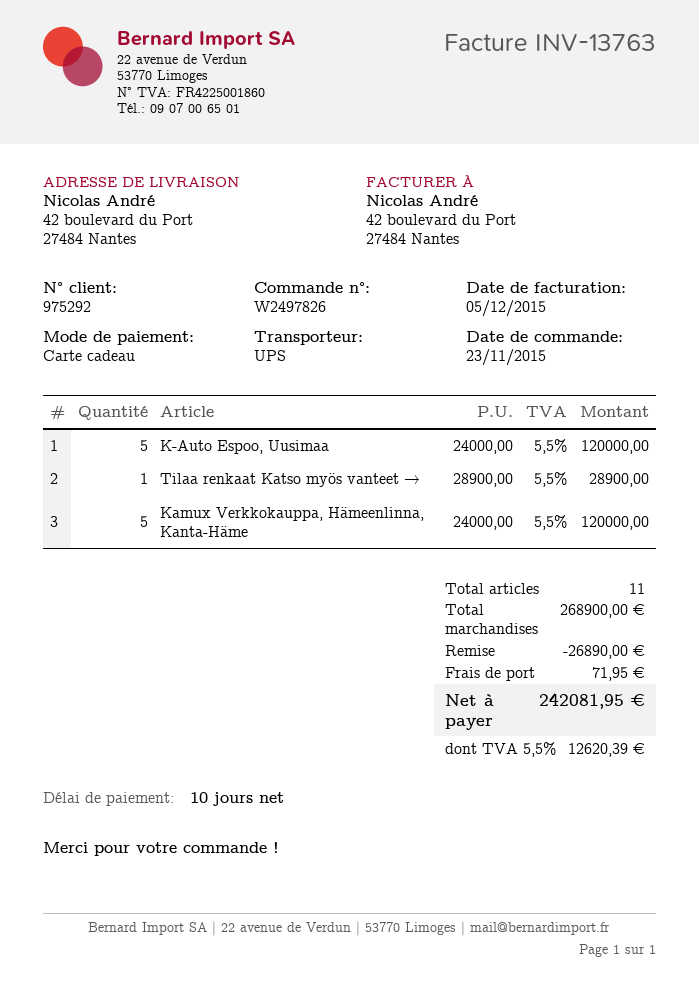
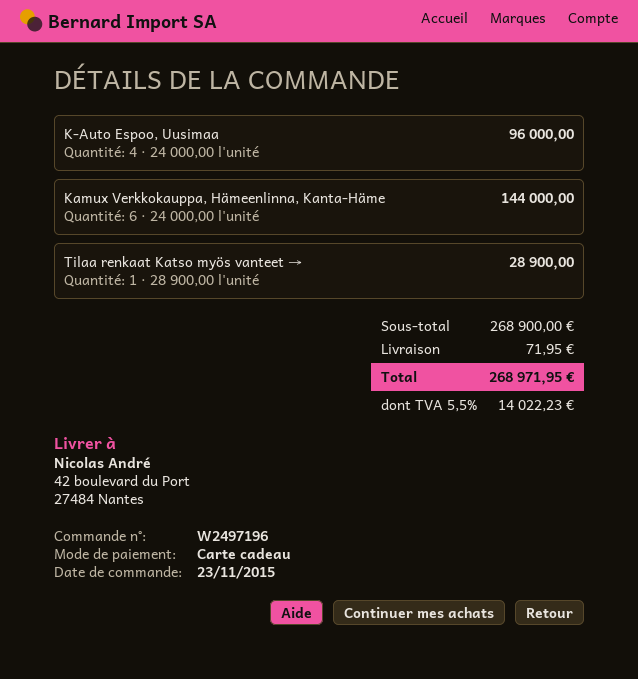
order number: W2497826 -> W2497196
K-Auto Espoo, Uusimaa: 5 x 24000.00 = 120000.00 -> 4 x 24000.00 = 96000.00
Kamux Verkkokauppa, Hämeenlinna, Kanta-Häme: 5 x 24000.00 = 120000.00 -> 6 x 24000.00 = 144000.00
discount: 26890.00 -> none
tax: 5.5% = 12620.39 -> 5.5% = 14022.23
total: 242081.95 -> 268971.95

